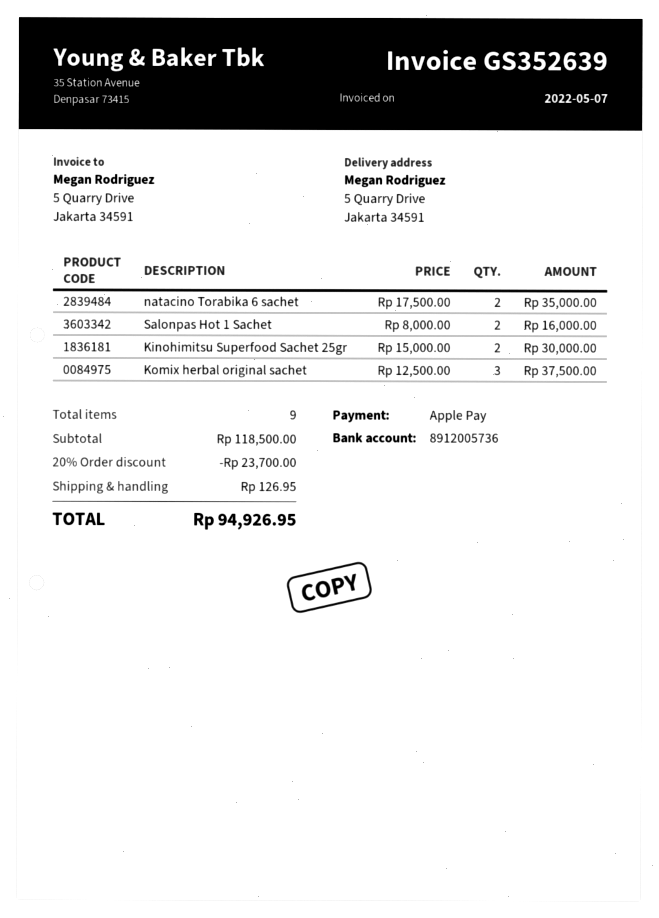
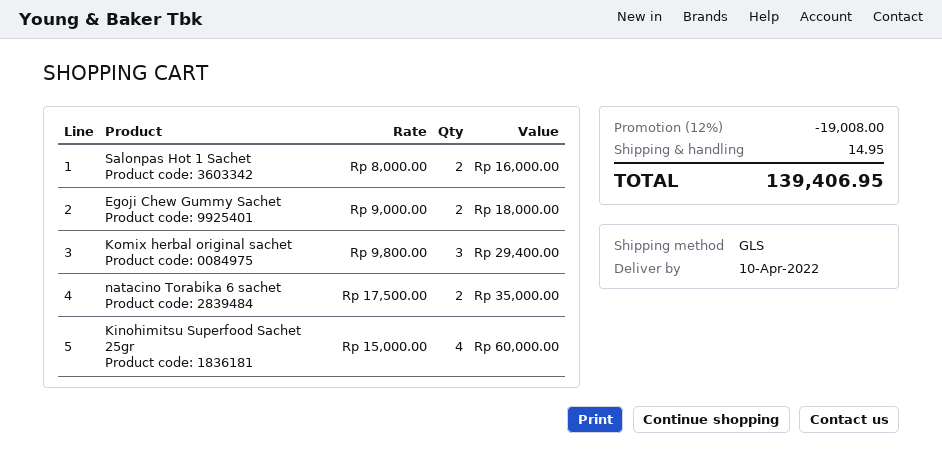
Kinohimitsu Superfood Sachet 25gr: 2 x 15000.00 = 30000.00 -> 4 x 15000.00 = 60000.00
Komix herbal original sachet: 3 x 12500.00 = 37500.00 -> 3 x 9800.00 = 29400.00
Egoji Chew Gummy Sachet: none -> 2 x 9000.00 = 18000.00
discount: 20% = 23700.00 -> 12% = 19008.00
shipping: 126.95 -> 14.95
total: 94926.95 -> 139406.95

